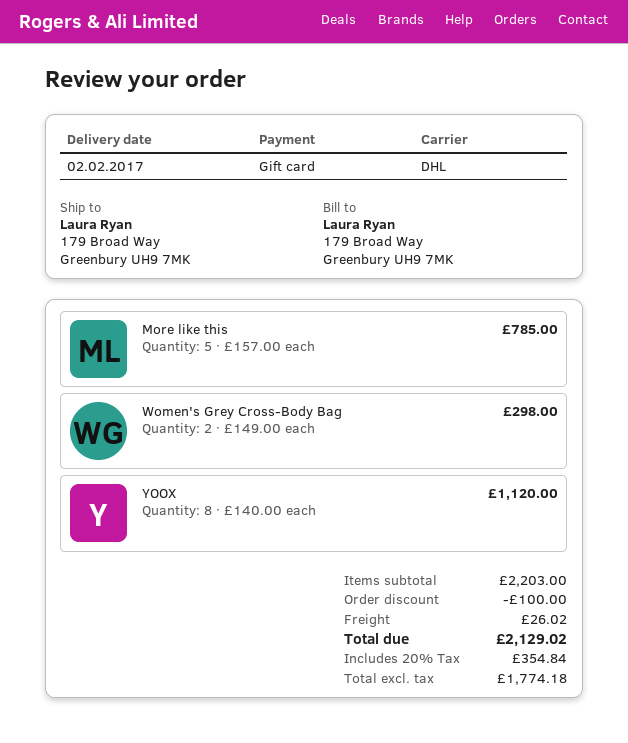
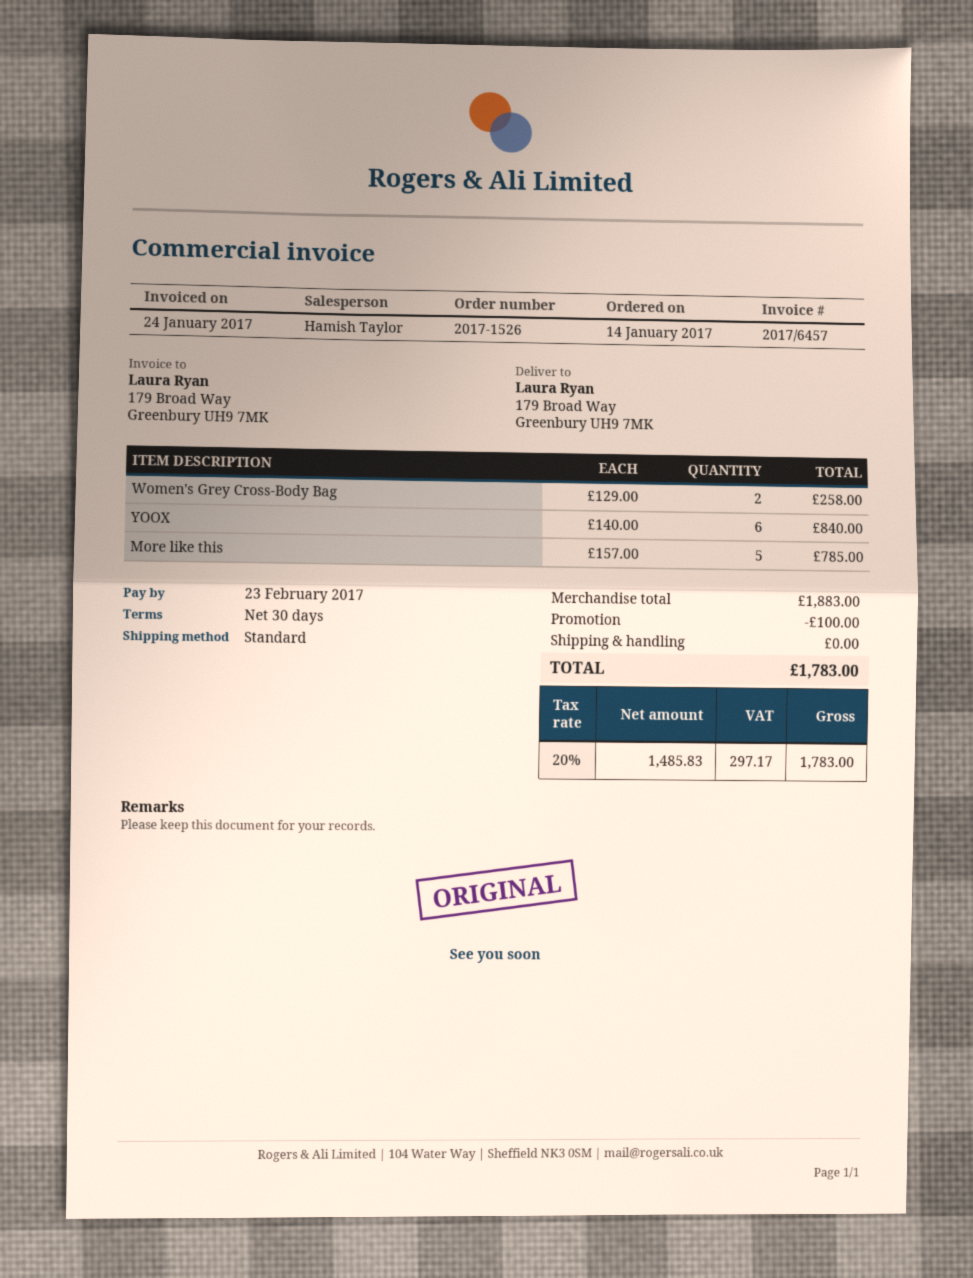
shipping method: DHL -> standard
Women's Grey Cross-Body Bag: 2 x 149.00 = 298.00 -> 2 x 129.00 = 258.00
YOOX: 8 x 140.00 = 1120.00 -> 6 x 140.00 = 840.00
subtotal: 2203.00 -> 1883.00
shipping: 26.02 -> 0.00
net: 1774.18 -> 1485.83
tax: 20% = 354.84 -> 20% = 297.17
total: 2129.02 -> 1783.00

